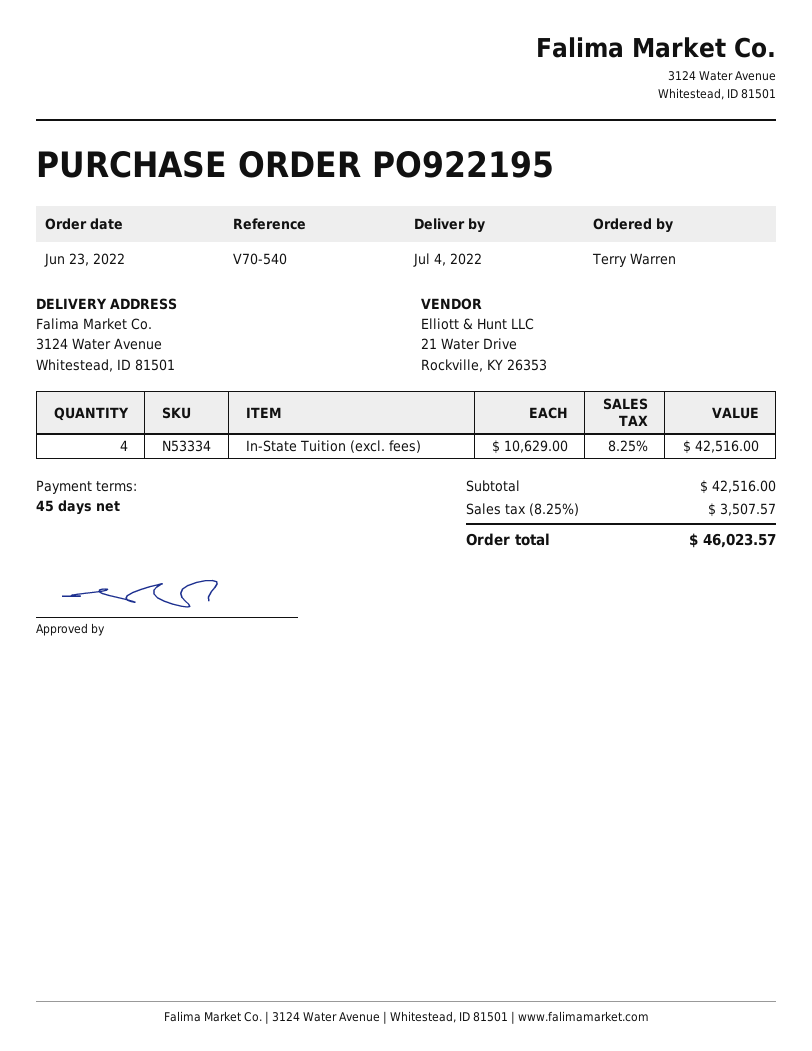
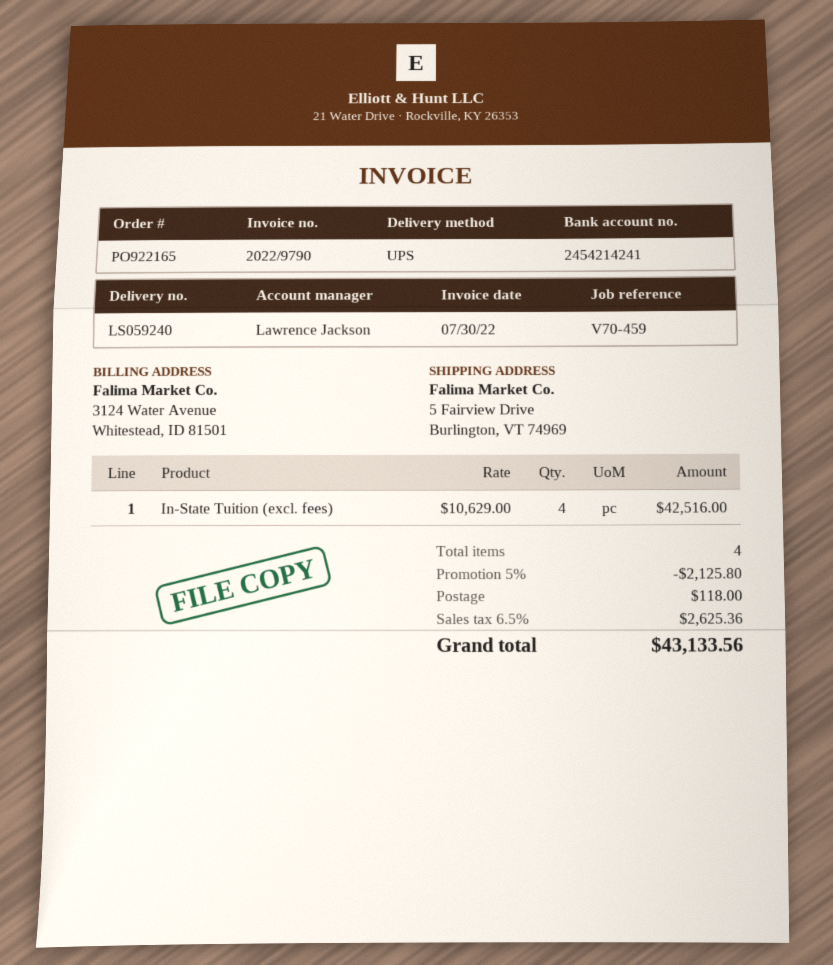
order number: PO922195 -> PO922165
reference: V70-540 -> V70-459
ship to: 3124 Water Avenue, Whitestead, ID 81501 -> 5 Fairview Drive, Burlington, VT 74969
discount: none -> 5% = 2125.80
shipping: none -> 118.00
tax: 8.25% = 3507.57 -> 6.5% = 2625.36
total: 46023.57 -> 43133.56

